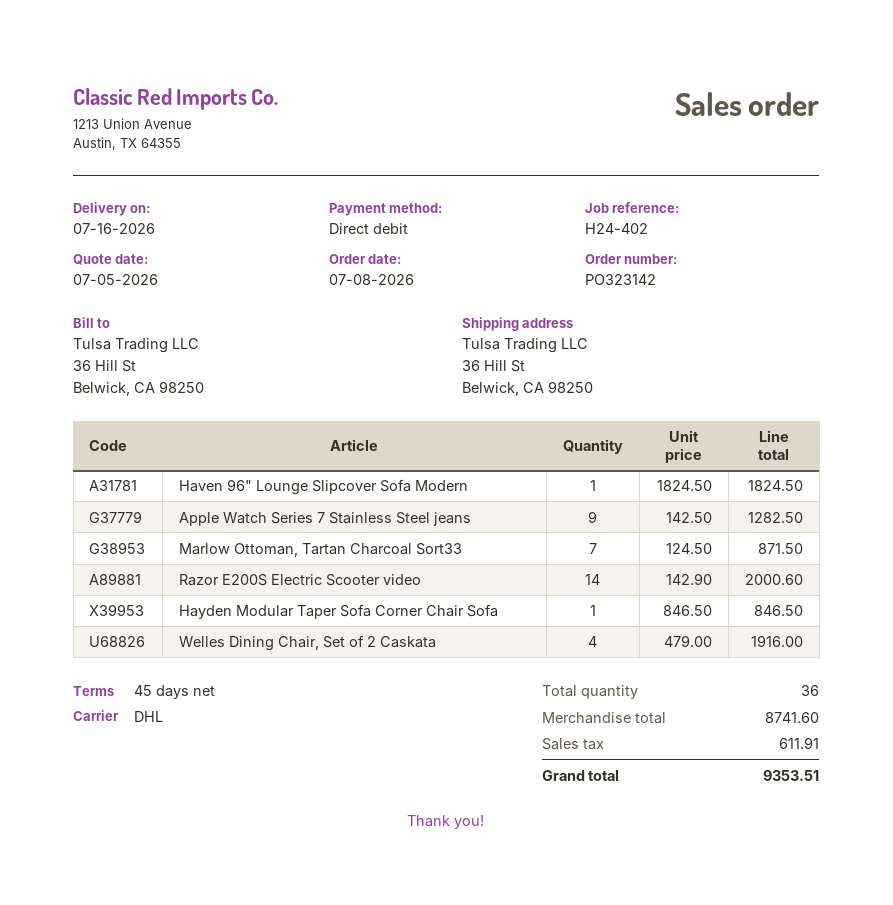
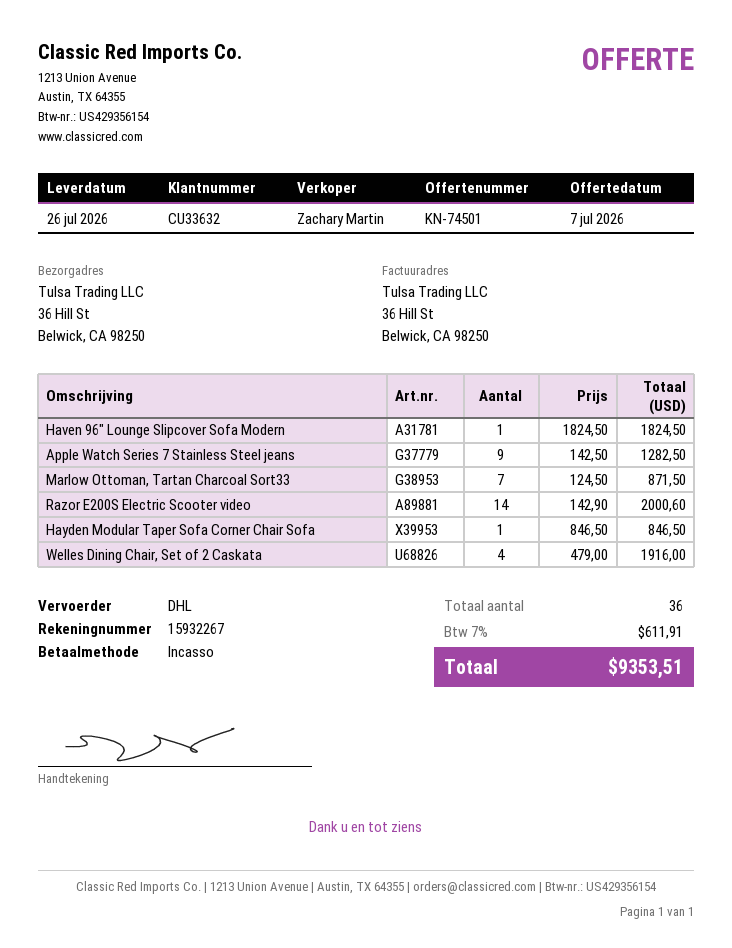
quote date: 2026-07-05 -> 2026-07-07
delivery date: 2026-07-16 -> 2026-07-26

